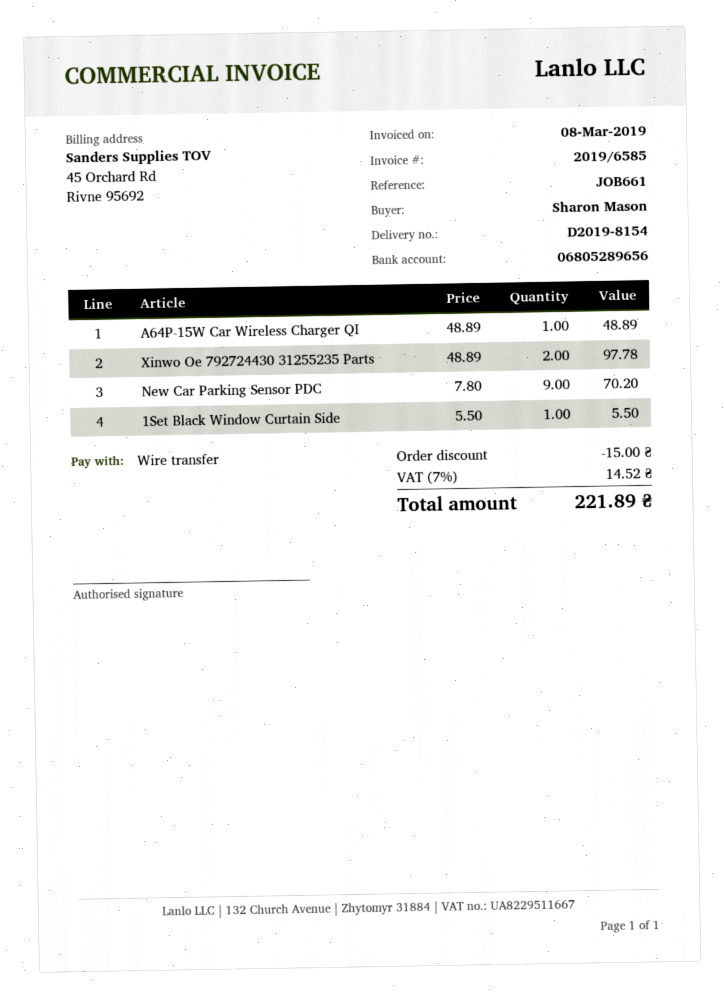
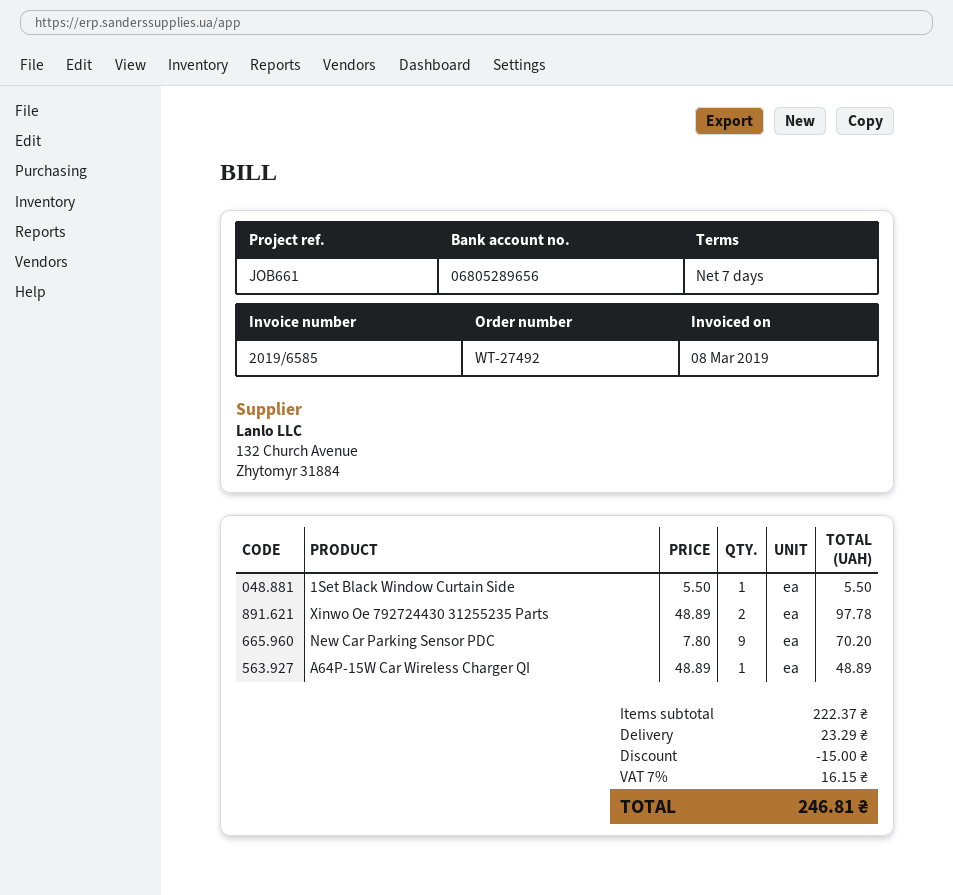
shipping: none -> 23.29
tax: 7% = 14.52 -> 7% = 16.15
total: 221.89 -> 246.81

